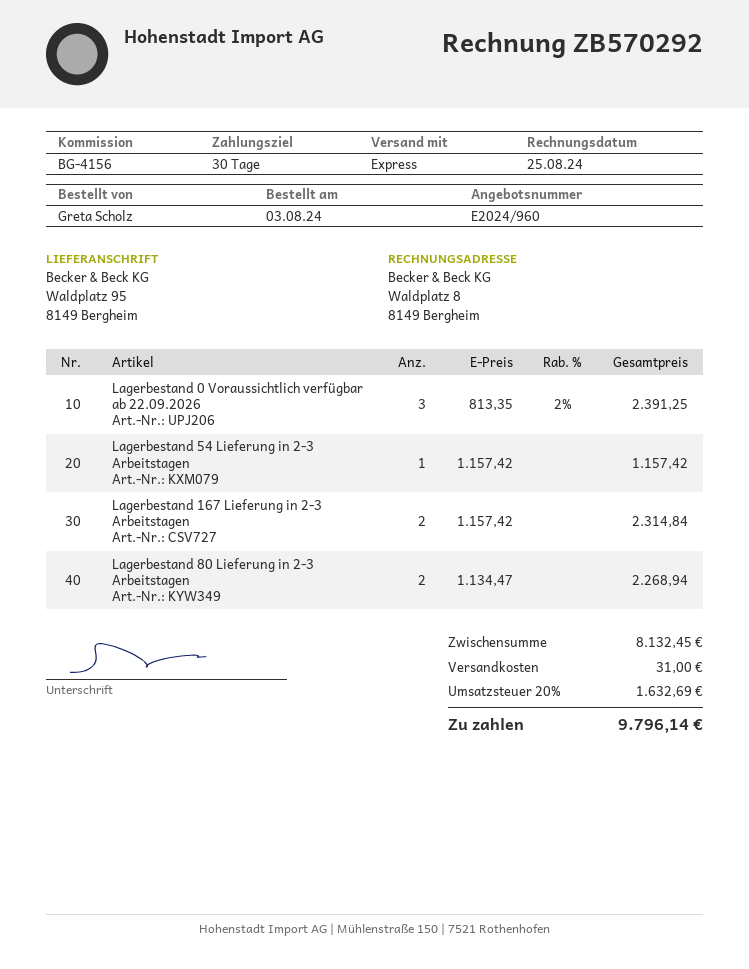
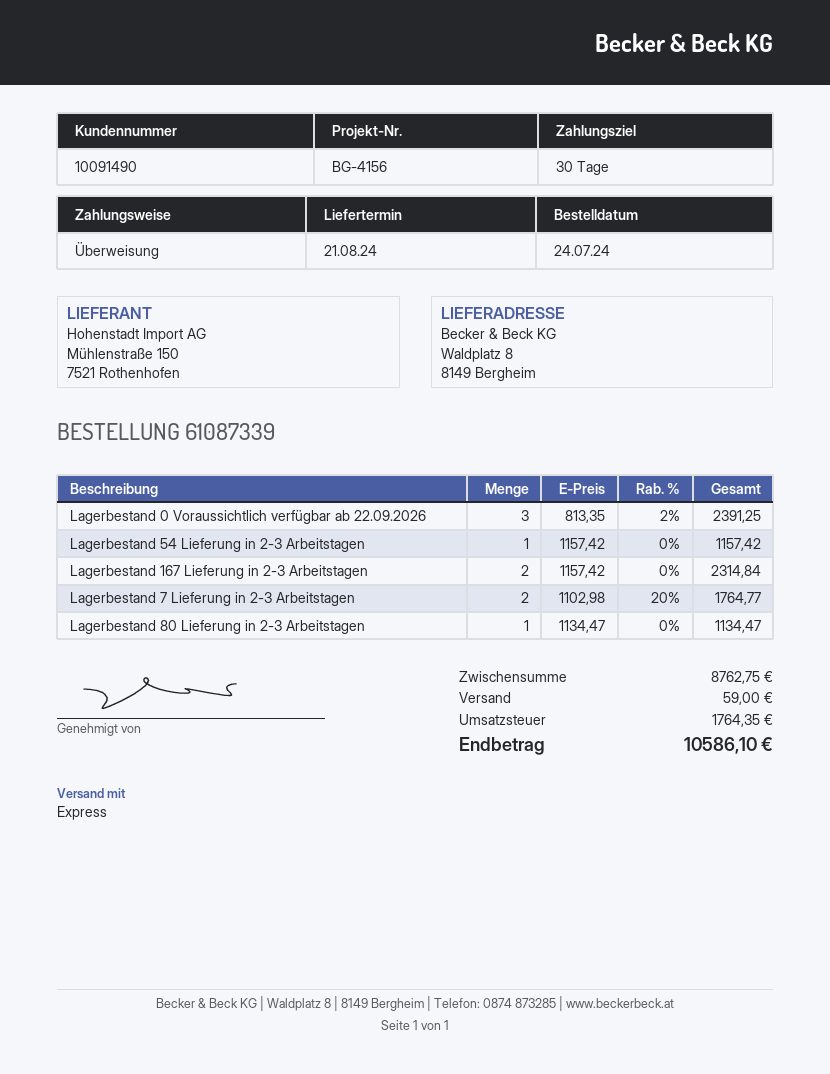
order date: 2024-08-03 -> 2024-07-24
ship to: Waldplatz 95, 8149 Bergheim -> Waldplatz 8, 8149 Bergheim
Lagerbestand 80 Lieferung in 2-3 Arbeitstagen: 2 x 1134.47 = 2268.94 -> 1 x 1134.47 = 1134.47
Lagerbestand 7 Lieferung in 2-3 Arbeitstagen: none -> 2 x 1102.98 - 20% = 1764.77
subtotal: 8132.45 -> 8762.75
shipping: 31.00 -> 59.00
tax: 1632.69 -> 1764.35
total: 9796.14 -> 10586.10

